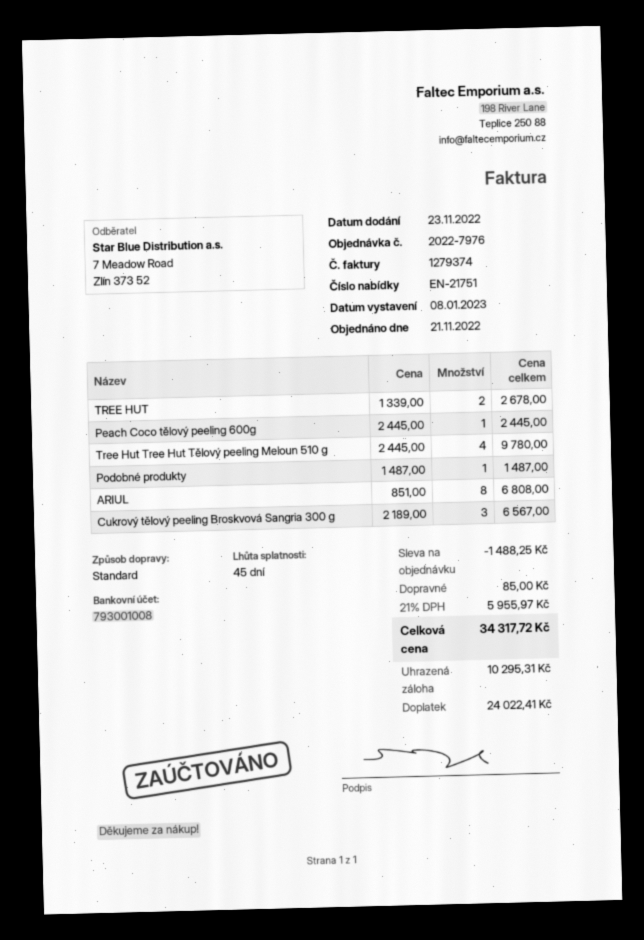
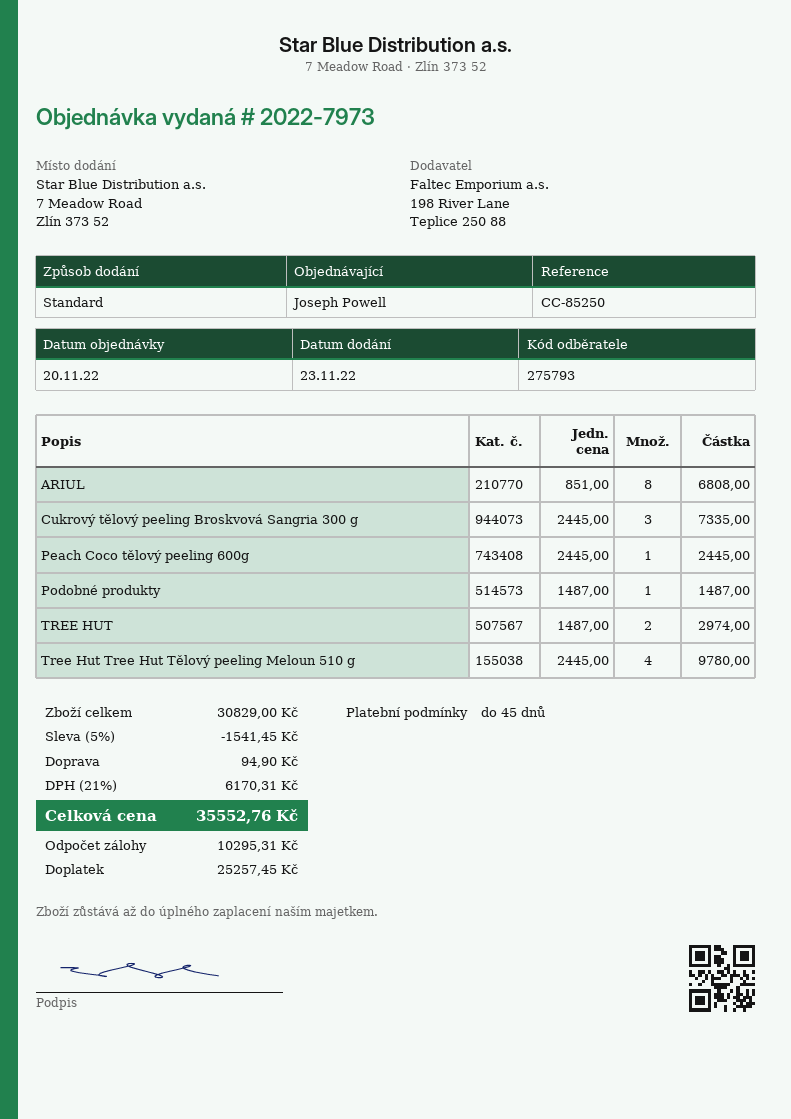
order number: 2022-7976 -> 2022-7973
order date: 2022-11-21 -> 2022-11-20
TREE HUT: 2 x 1339.00 = 2678.00 -> 2 x 1487.00 = 2974.00
Cukrový tělový peeling Broskvová Sangria 300 g: 3 x 2189.00 = 6567.00 -> 3 x 2445.00 = 7335.00
discount: 1488.25 -> 1541.45
shipping: 85.00 -> 94.90
tax: 21% = 5955.97 -> 21% = 6170.31
total: 34317.72 -> 35552.76
balance: 24022.41 -> 25257.45

